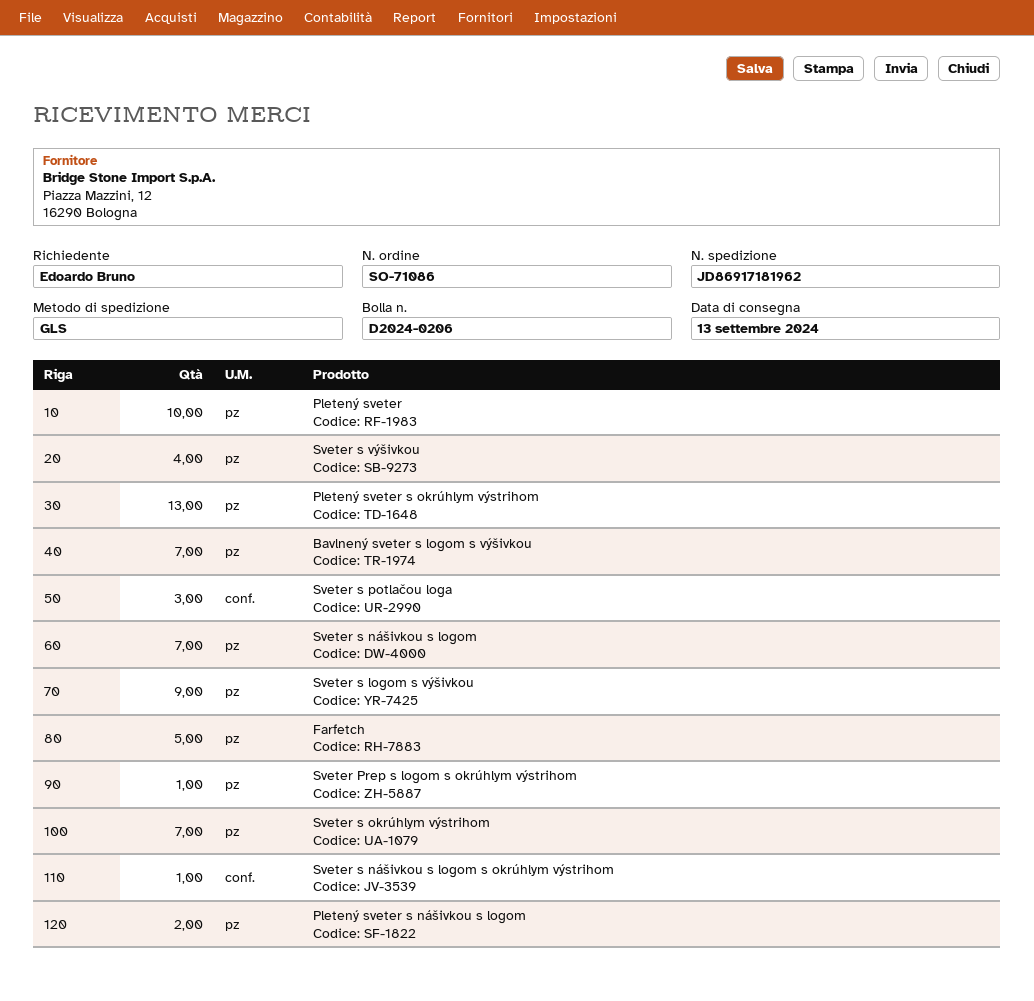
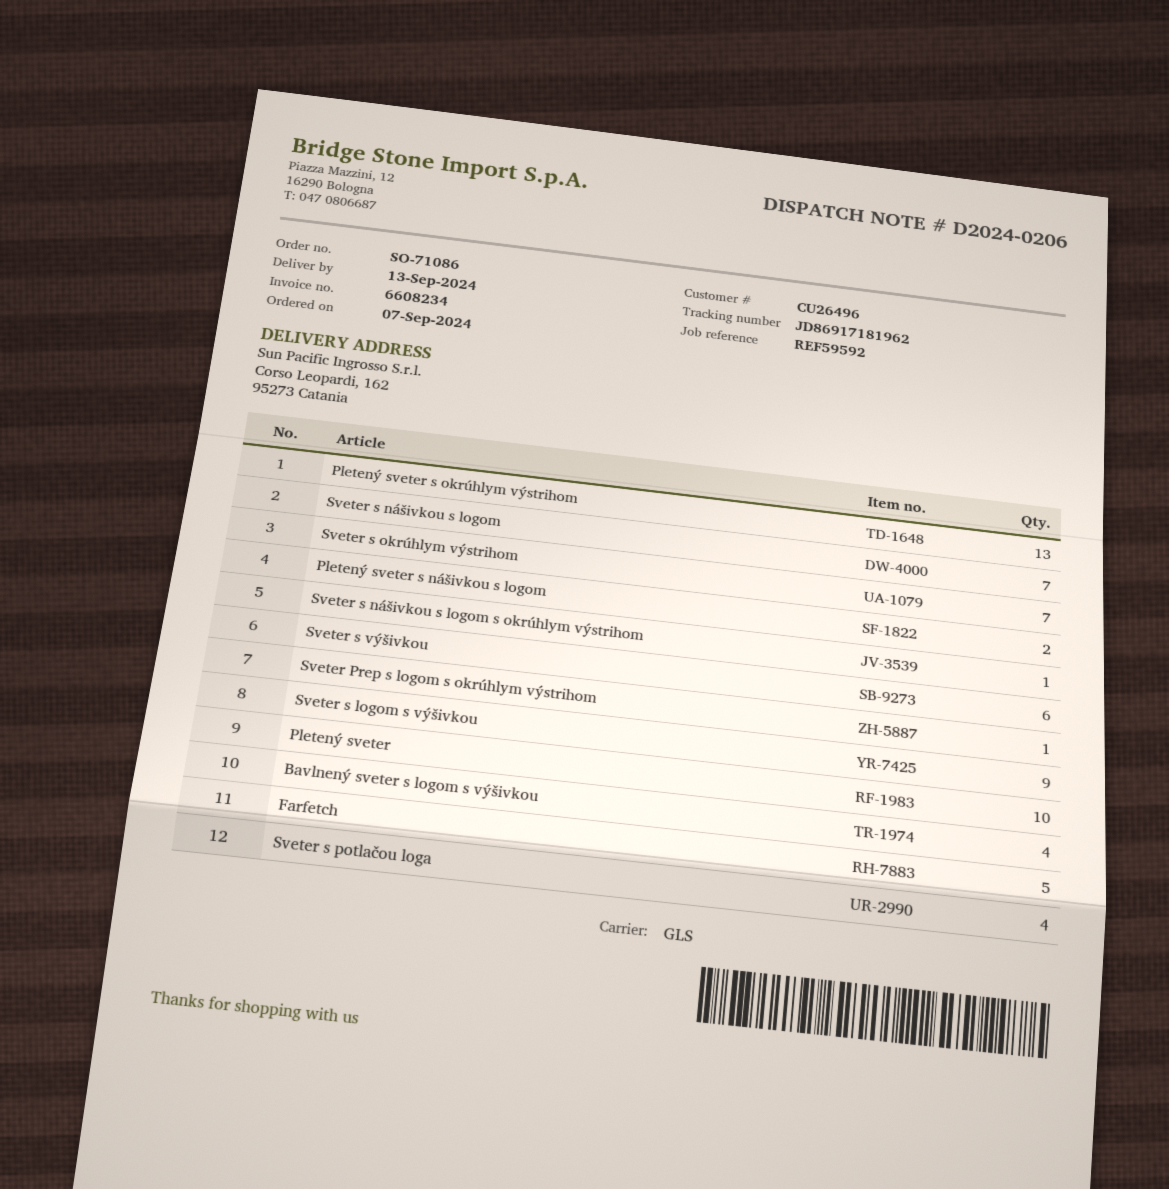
Sveter s výšivkou: 4 -> 6
Bavlnený sveter s logom s výšivkou: 7 -> 4
Sveter s potlačou loga: 3 -> 4

